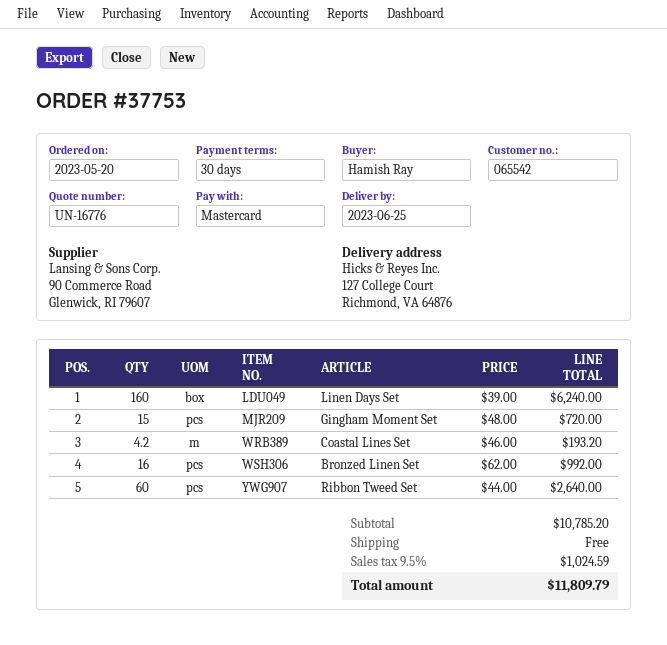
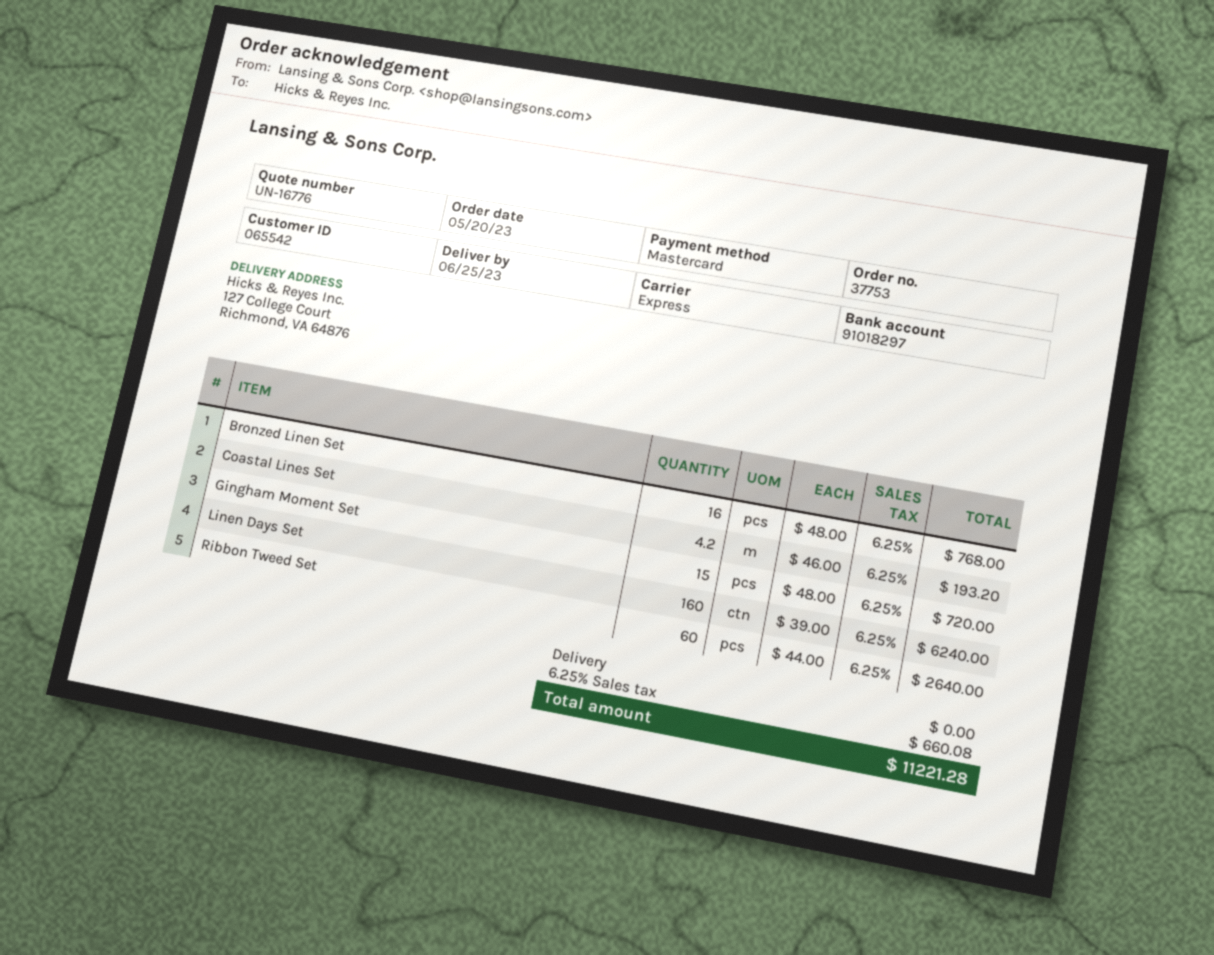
Bronzed Linen Set: 16 x 62.00 = 992.00 -> 16 x 48.00 = 768.00
tax: 9.5% = 1024.59 -> 6.25% = 660.08
total: 11809.79 -> 11221.28

